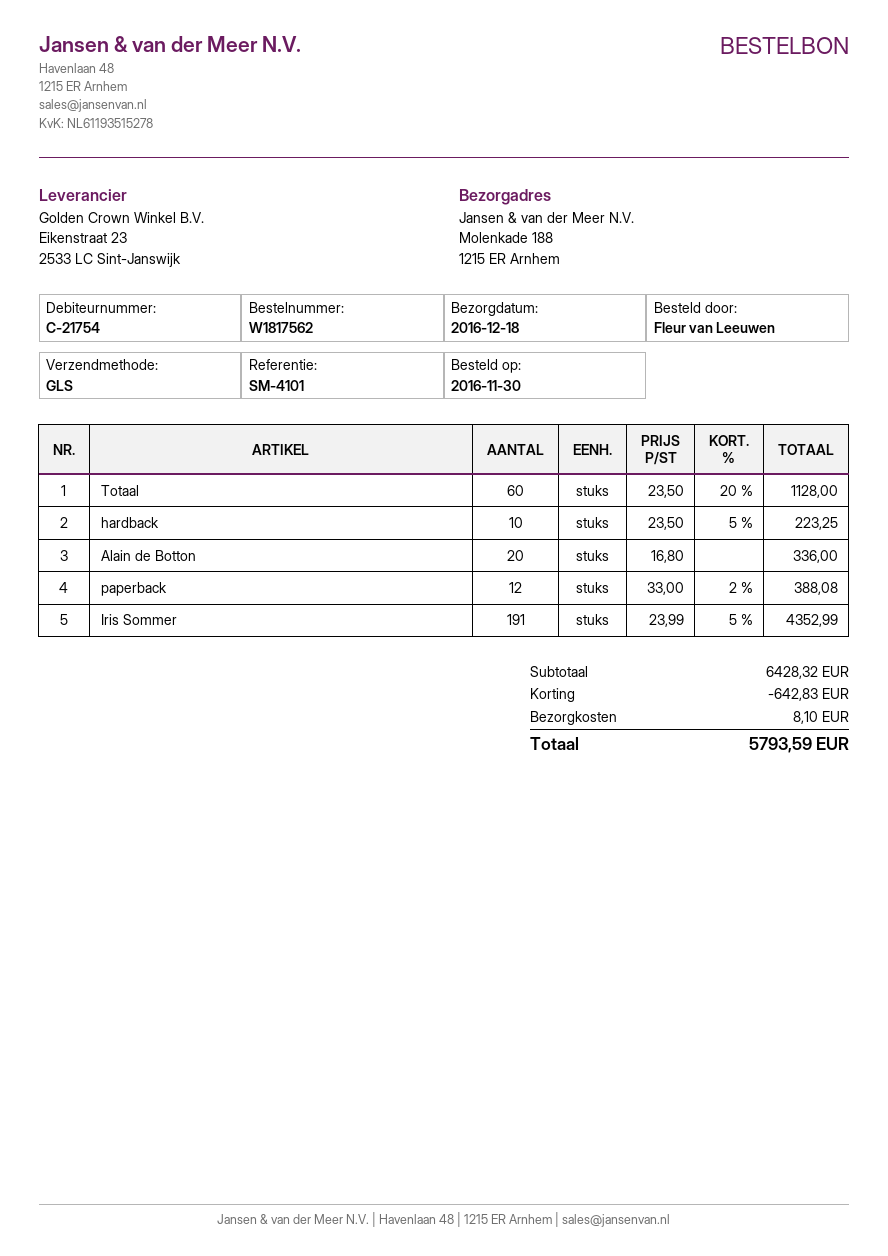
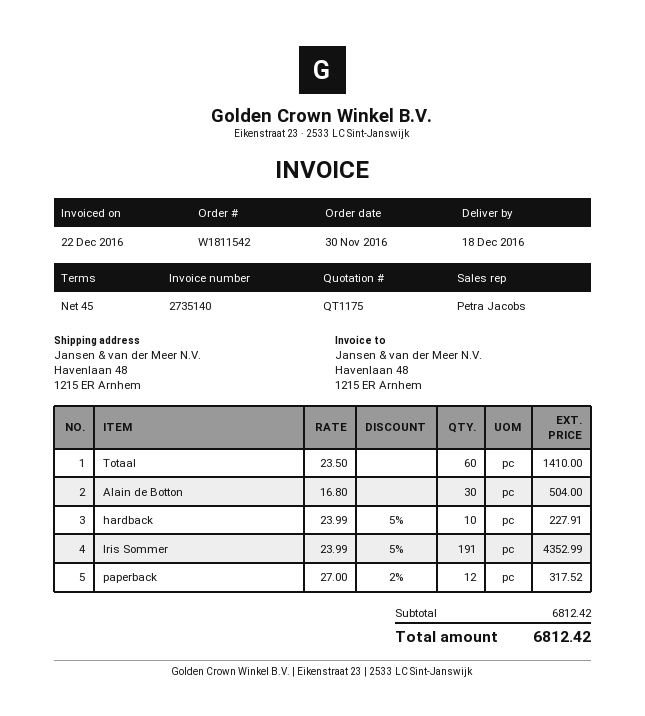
order number: W1817562 -> W1811542
ship to: Molenkade 188, 1215 ER Arnhem -> Havenlaan 48, 1215 ER Arnhem
Totaal: 60 x 23.50 - 20% = 1128.00 -> 60 x 23.50 = 1410.00
hardback: 10 x 23.50 - 5% = 223.25 -> 10 x 23.99 - 5% = 227.91
Alain de Botton: 20 x 16.80 = 336.00 -> 30 x 16.80 = 504.00
paperback: 12 x 33.00 - 2% = 388.08 -> 12 x 27.00 - 2% = 317.52
subtotal: 6428.32 -> 6812.42
discount: 642.83 -> none
shipping: 8.10 -> none
total: 5793.59 -> 6812.42

